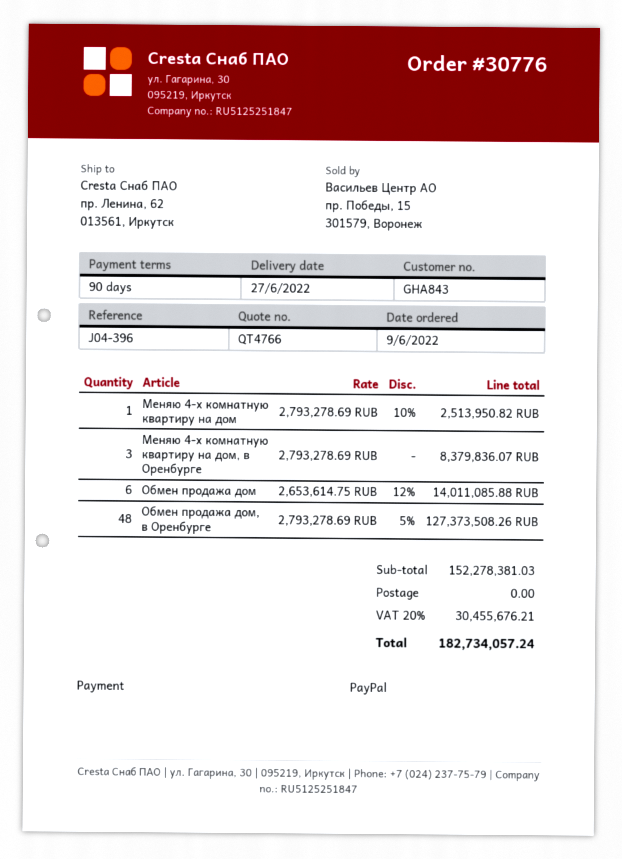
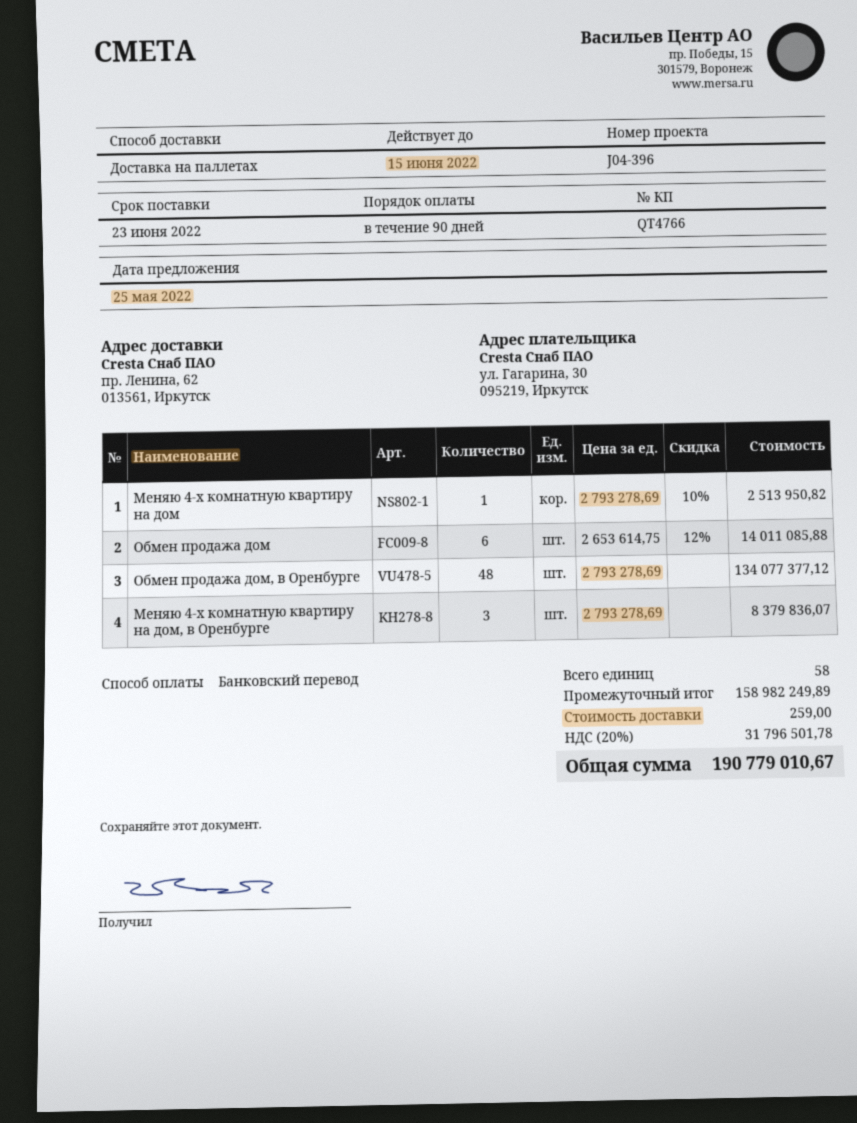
delivery date: 2022-06-27 -> 2022-06-23
payment method: PayPal -> bank transfer
Обмен продажа дом, в Оренбурге: 48 x 2793278.69 - 5% = 127373508.26 -> 48 x 2793278.69 = 134077377.12
subtotal: 152278381.03 -> 158982249.89
shipping: 0.00 -> 259.00
tax: 20% = 30455676.21 -> 20% = 31796501.78
total: 182734057.24 -> 190779010.67

